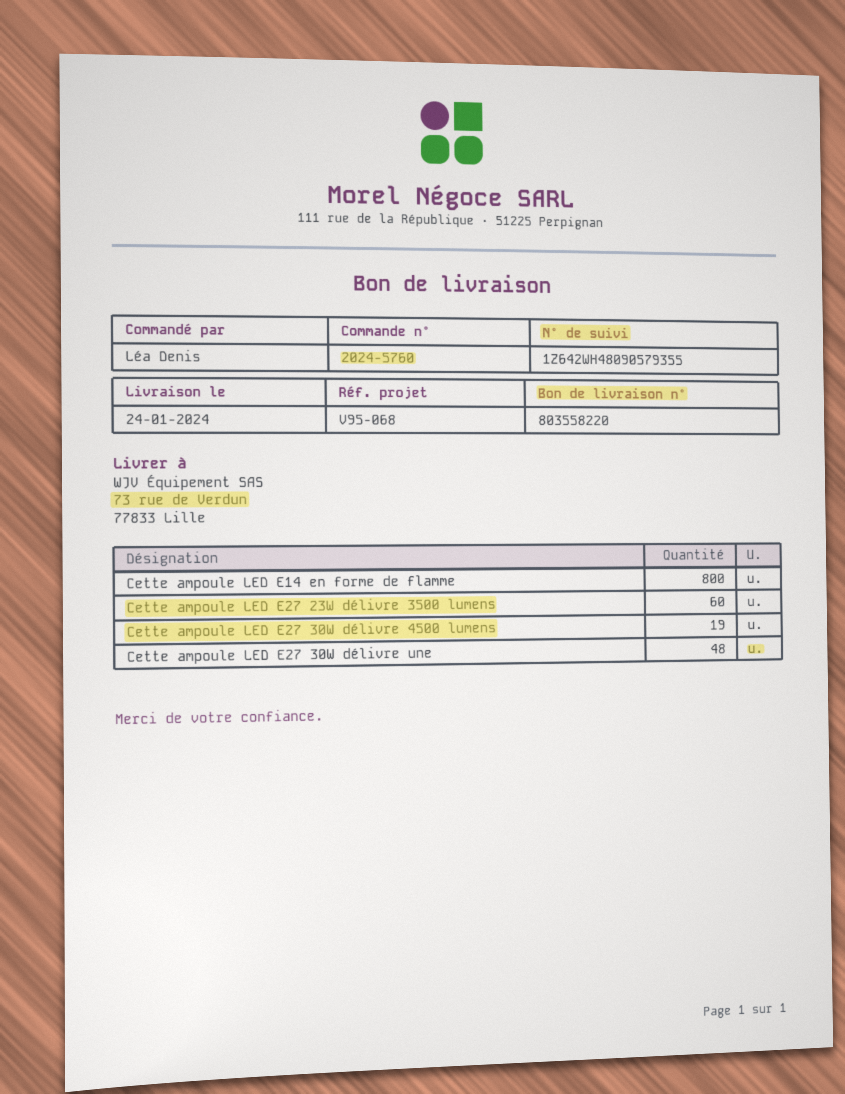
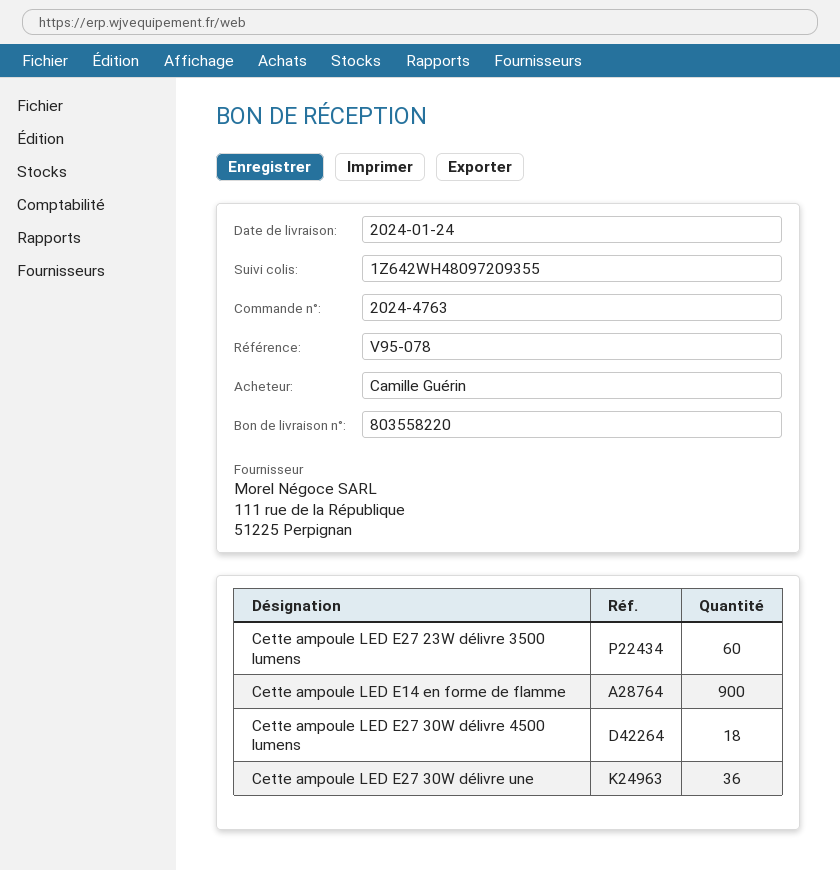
order number: 2024-5760 -> 2024-4763
reference: V95-068 -> V95-078
ordered by: Léa Denis -> Camille Guérin
tracking number: 1Z642WH48090579355 -> 1Z642WH48097209355
Cette ampoule LED E14 en forme de flamme: 800 -> 900
Cette ampoule LED E27 30W délivre 4500 lumens: 19 -> 18
Cette ampoule LED E27 30W délivre une: 48 -> 36

